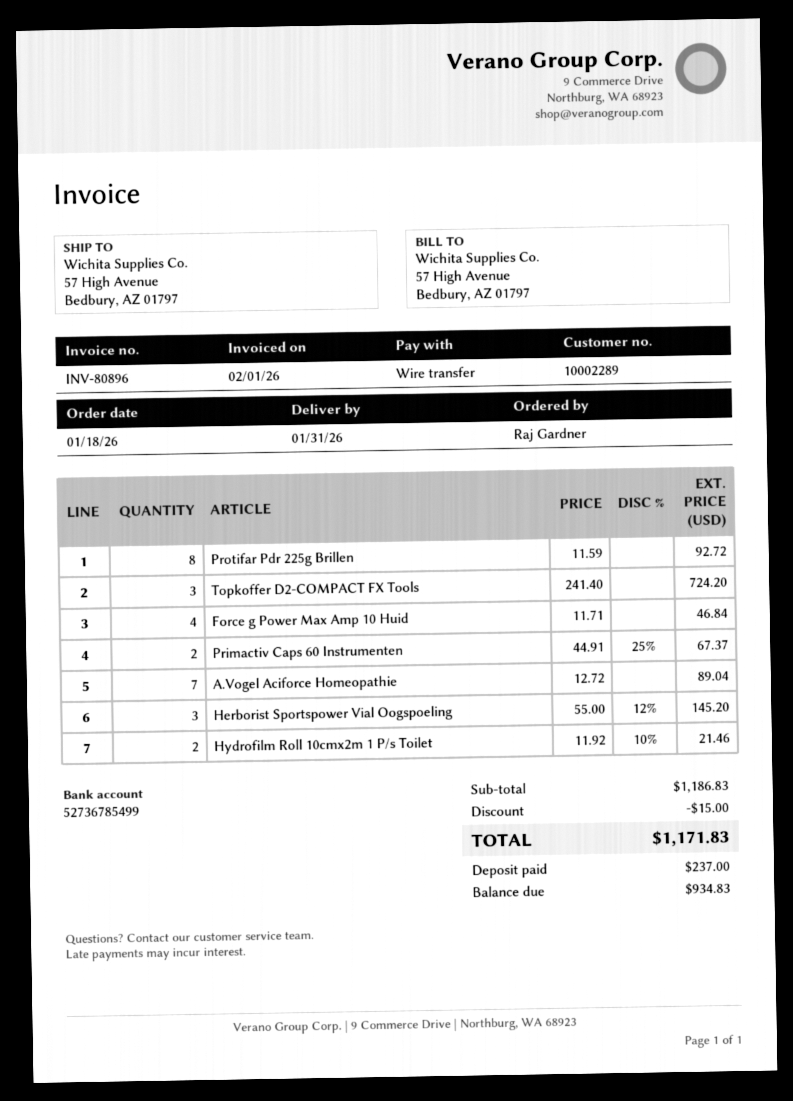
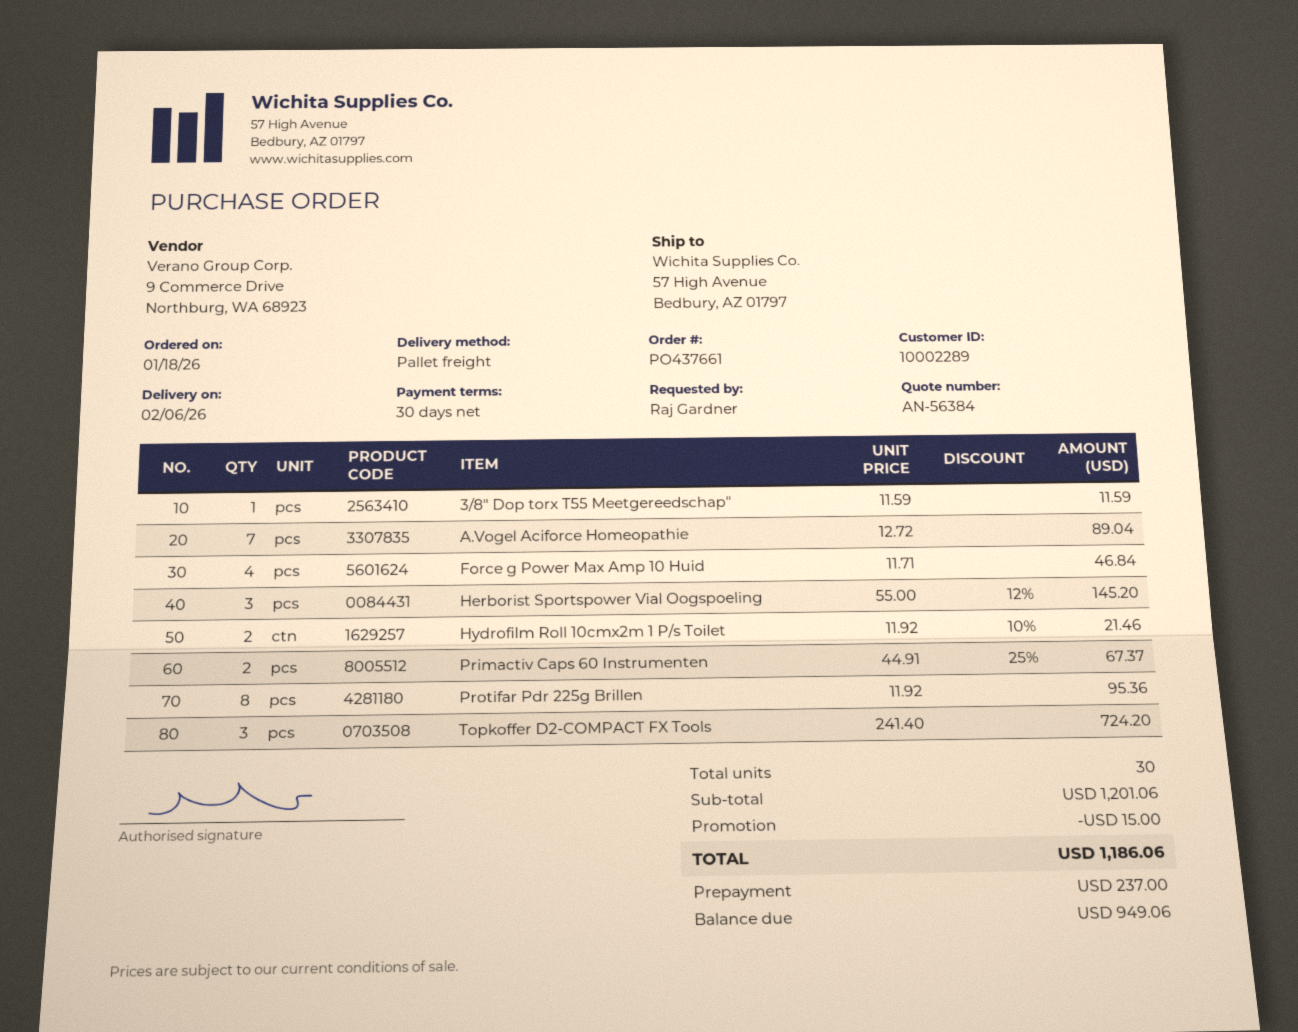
delivery date: 2026-01-31 -> 2026-02-06
Protifar Pdr 225g Brillen: 8 x 11.59 = 92.72 -> 8 x 11.92 = 95.36
3/8" Dop torx T55 Meetgereedschap": none -> 1 x 11.59 = 11.59
subtotal: 1186.83 -> 1201.06
total: 1171.83 -> 1186.06
balance: 934.83 -> 949.06

